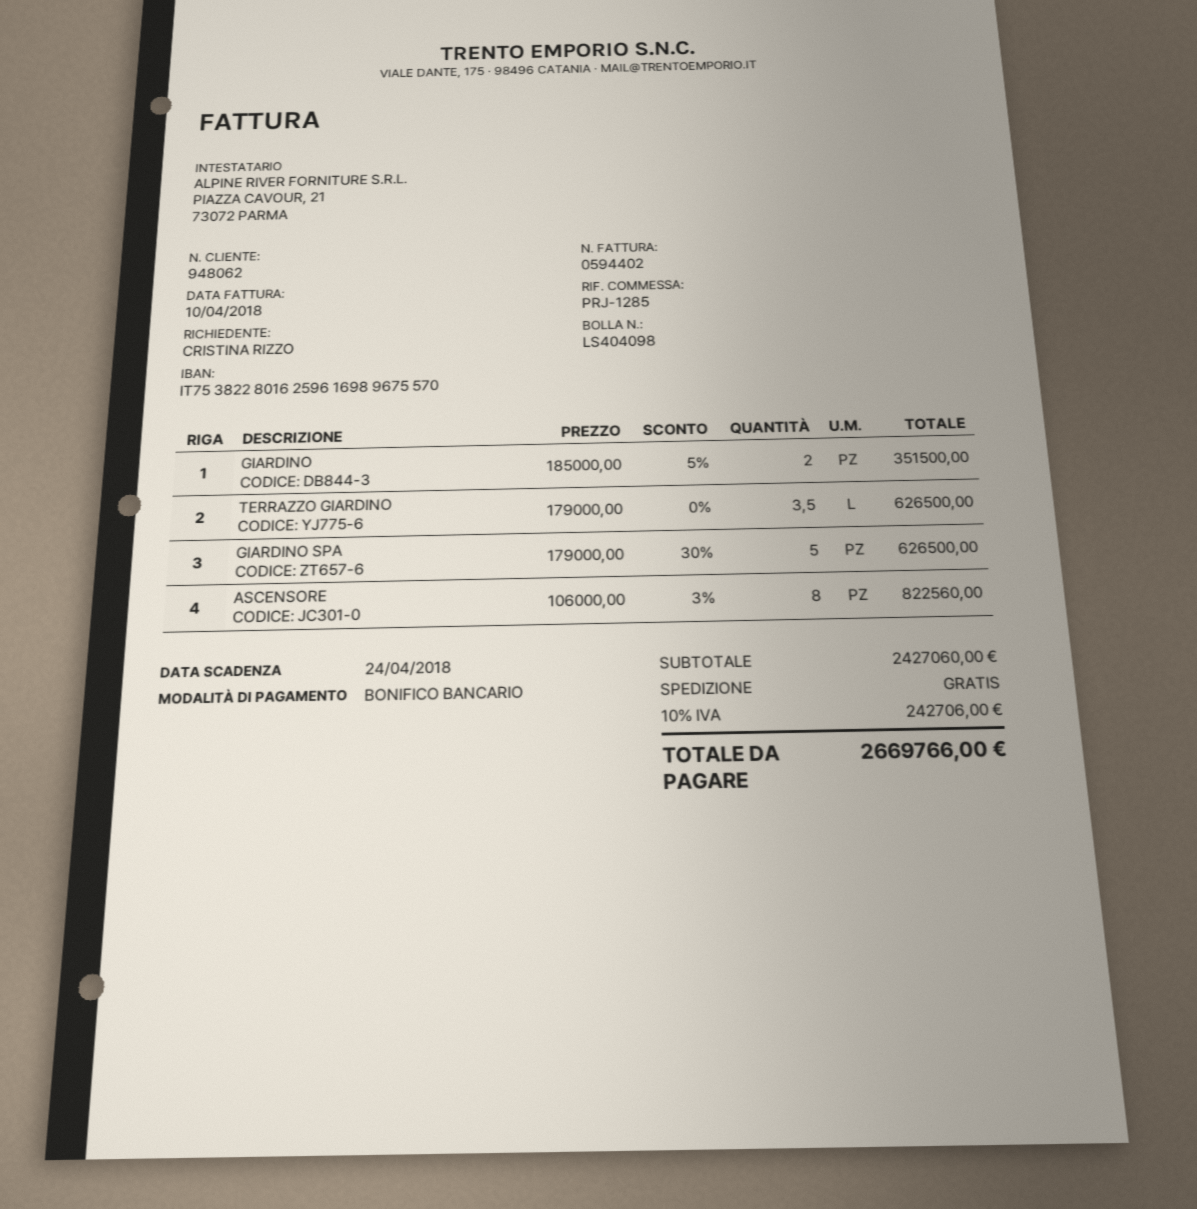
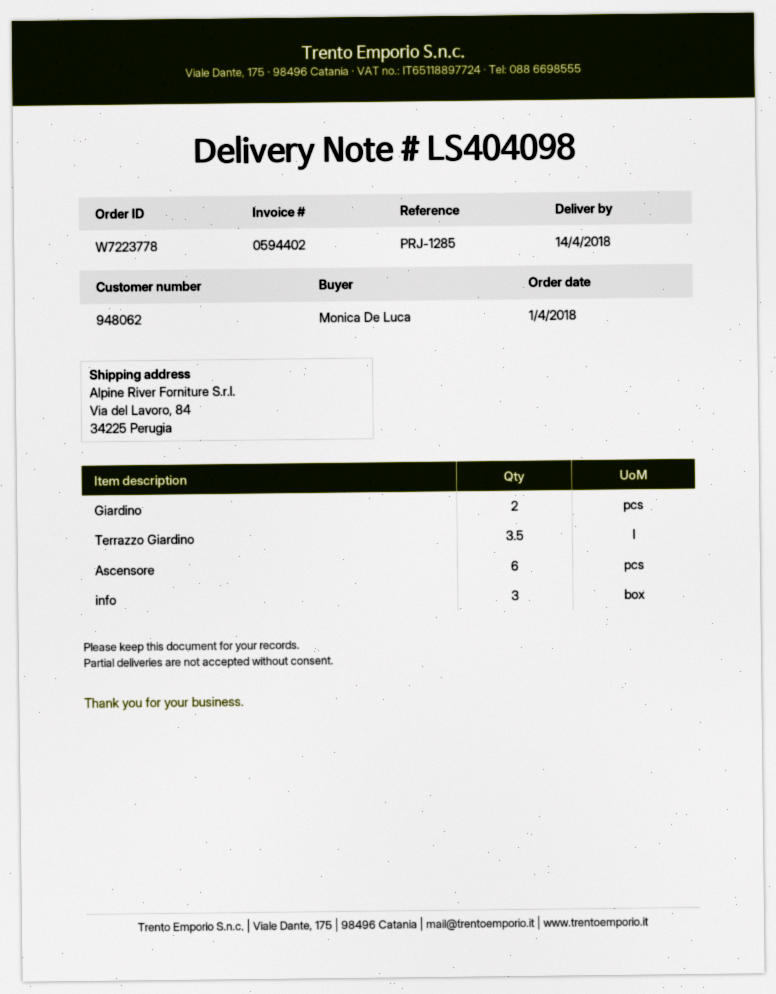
ordered by: CRISTINA RIZZO -> Monica De Luca
GIARDINO SPA: 5 -> none
ASCENSORE: 8 -> 6
info: none -> 3

